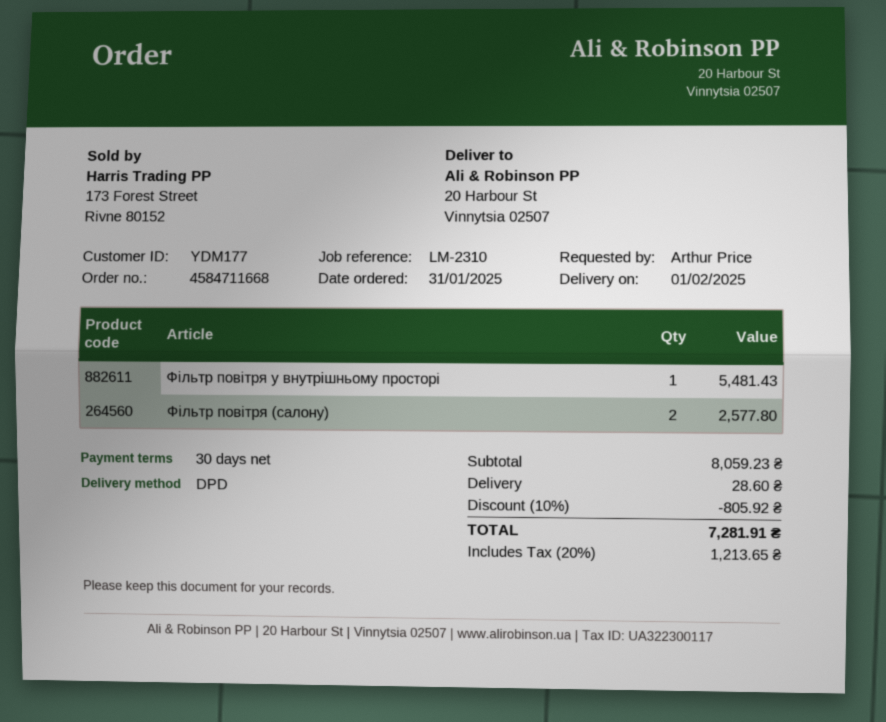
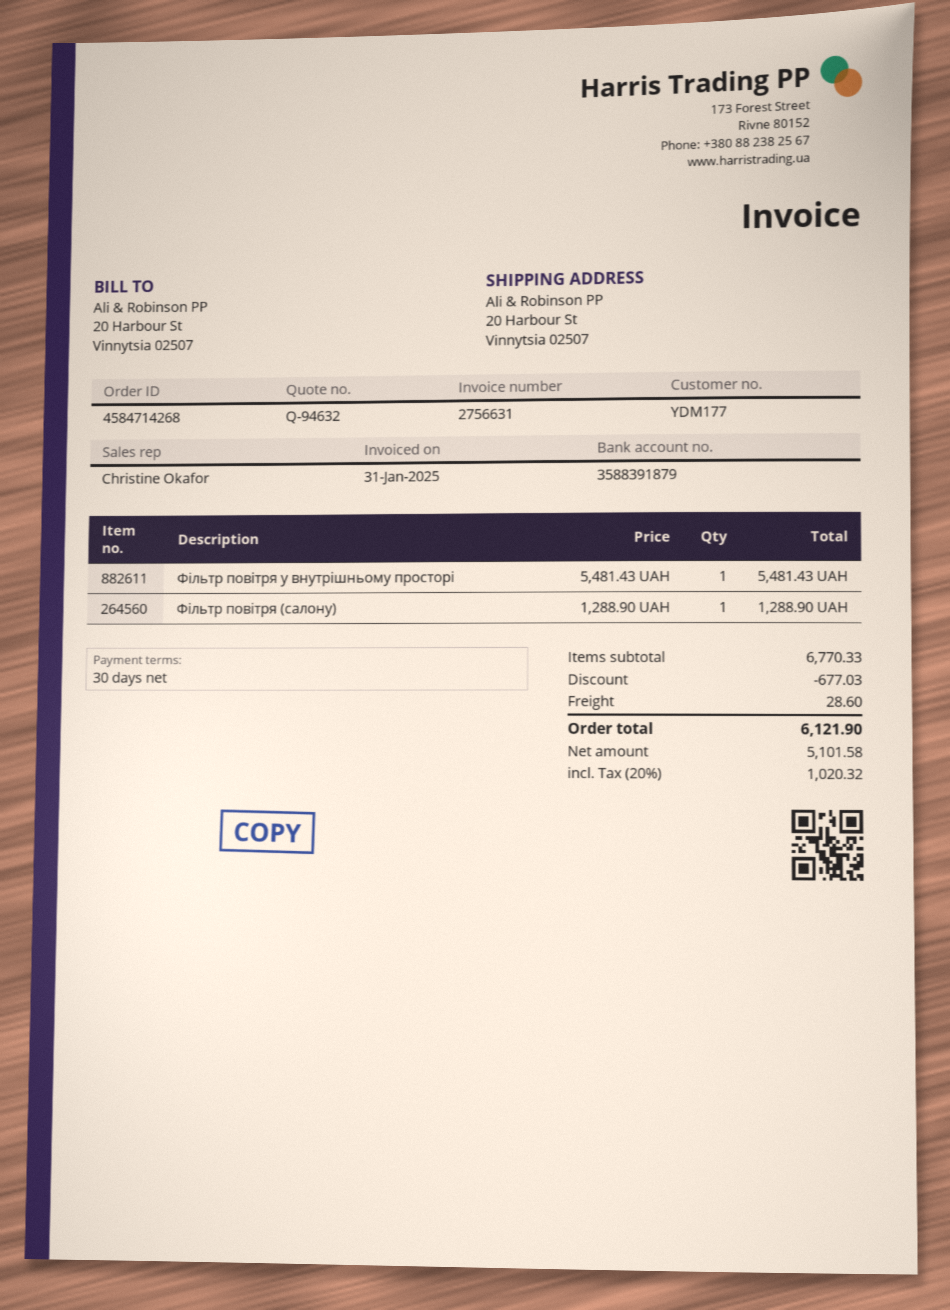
order number: 4584711668 -> 4584714268
Фільтр повітря (салону): 2 for 2577.80 -> 1 for 1288.90
subtotal: 8059.23 -> 6770.33
discount: 805.92 -> 677.03
tax: 20% = 1213.65 -> 20% = 1020.32
total: 7281.91 -> 6121.90

